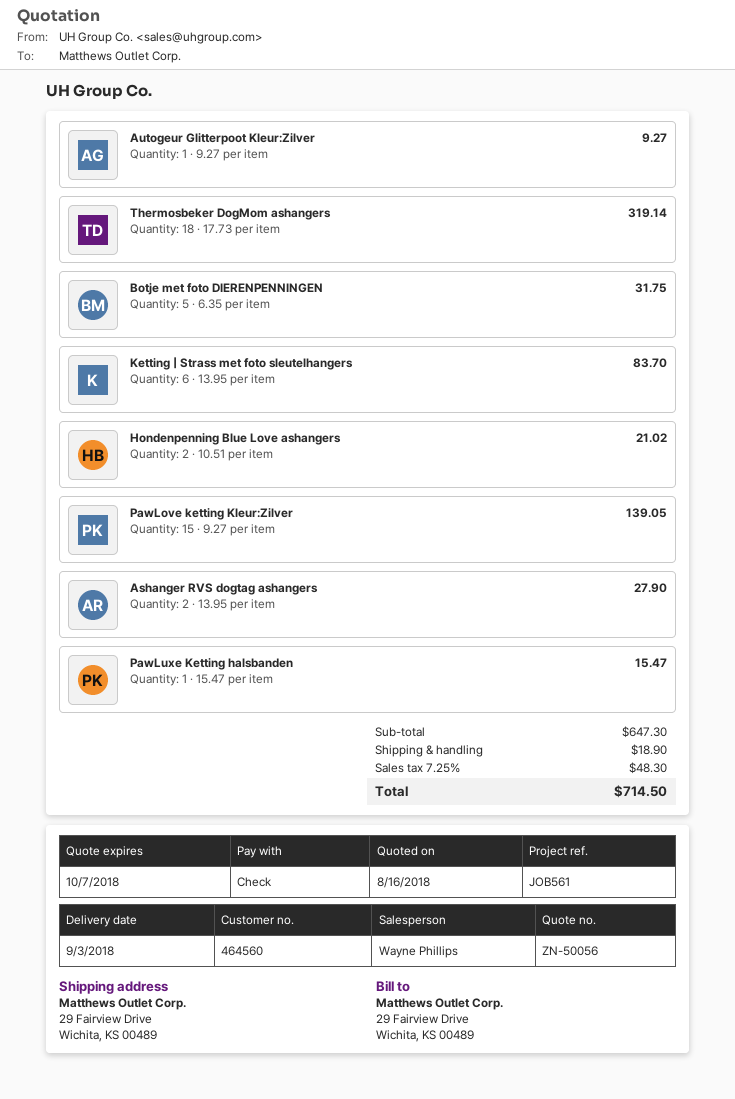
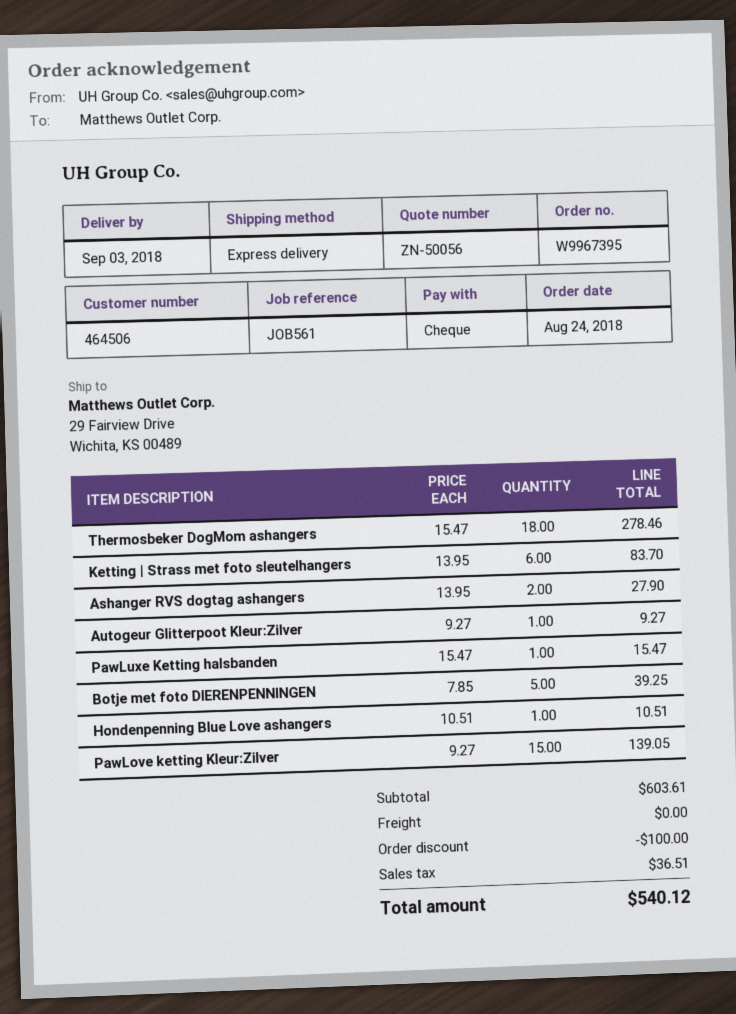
customer number: 464560 -> 464506
Thermosbeker DogMom ashangers: 18 x 17.73 = 319.14 -> 18 x 15.47 = 278.46
Botje met foto DIERENPENNINGEN: 5 x 6.35 = 31.75 -> 5 x 7.85 = 39.25
Hondenpenning Blue Love ashangers: 2 x 10.51 = 21.02 -> 1 x 10.51 = 10.51
subtotal: 647.30 -> 603.61
discount: none -> 100.00
shipping: 18.90 -> 0.00
tax: 48.30 -> 36.51
total: 714.50 -> 540.12

